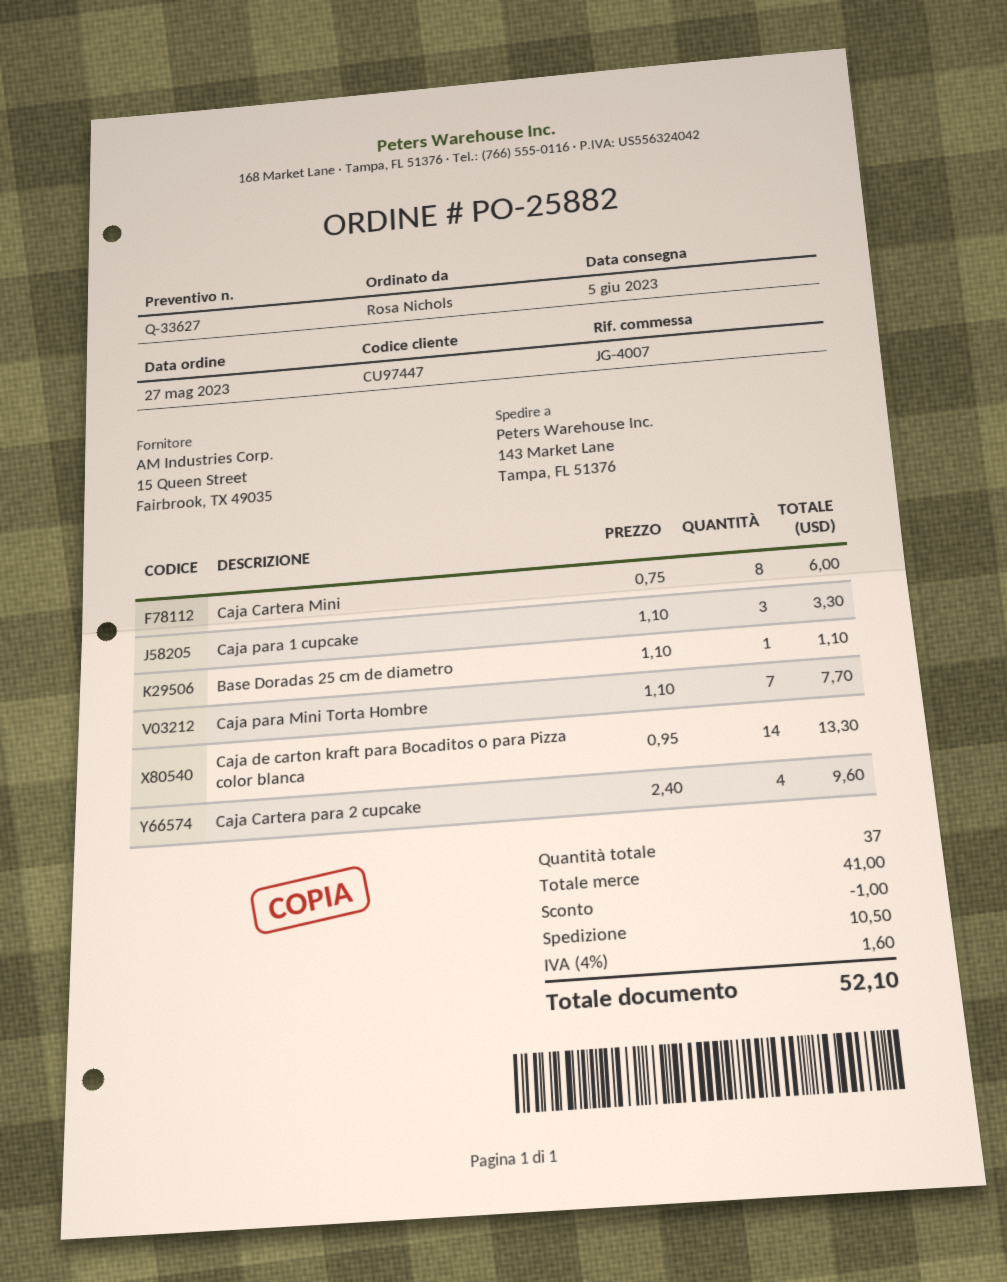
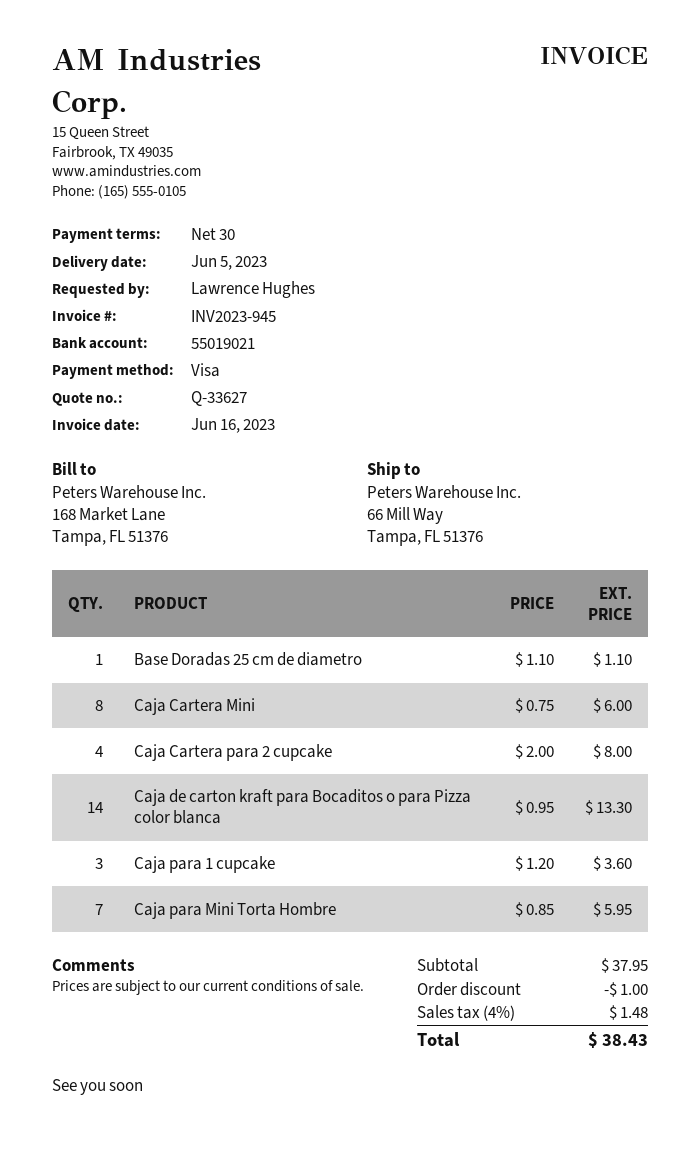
ordered by: Rosa Nichols -> Lawrence Hughes
ship to: 143 Market Lane, Tampa, FL 51376 -> 66 Mill Way, Tampa, FL 51376
Caja para 1 cupcake: 3 x 1.10 = 3.30 -> 3 x 1.20 = 3.60
Caja para Mini Torta Hombre: 7 x 1.10 = 7.70 -> 7 x 0.85 = 5.95
Caja Cartera para 2 cupcake: 4 x 2.40 = 9.60 -> 4 x 2.00 = 8.00
subtotal: 41.00 -> 37.95
shipping: 10.50 -> none
tax: 4% = 1.60 -> 4% = 1.48
total: 52.10 -> 38.43

